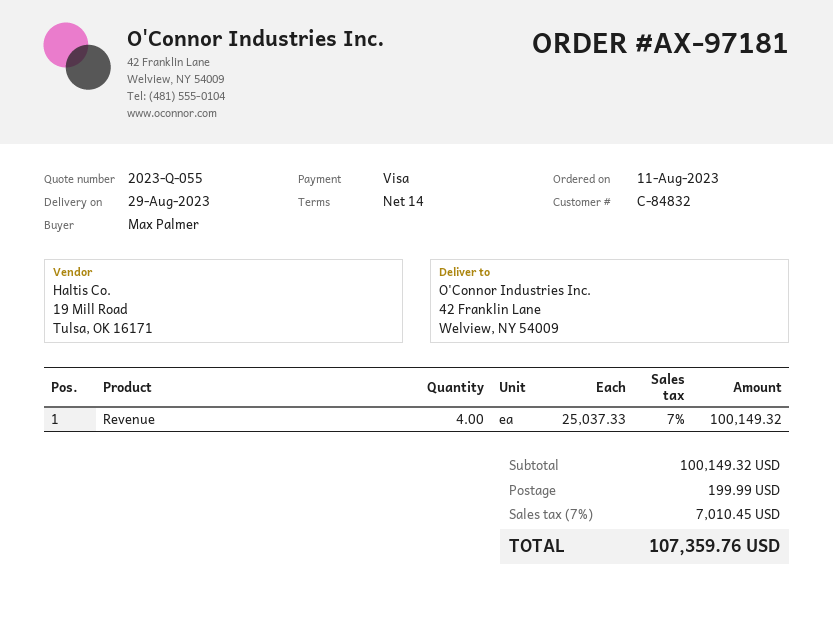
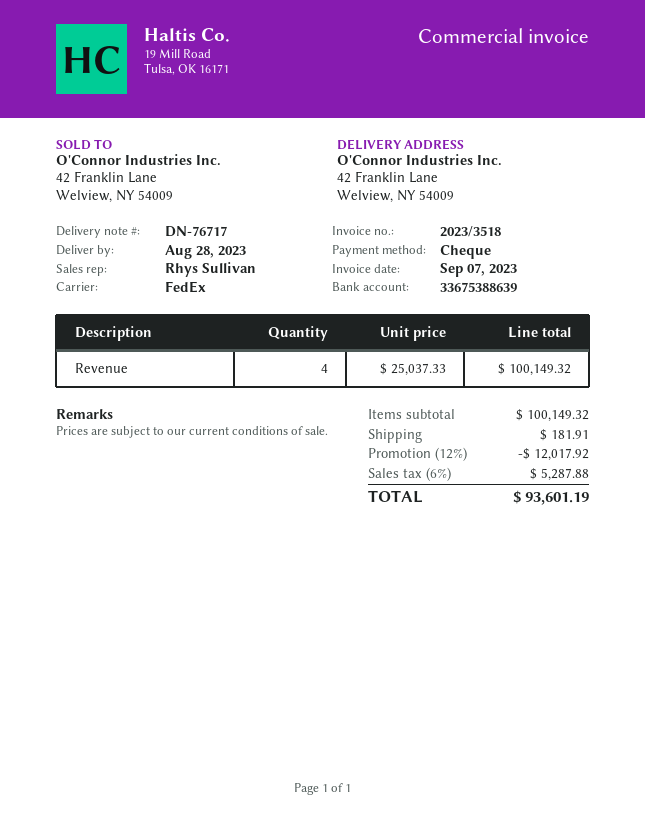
delivery date: 2023-08-29 -> 2023-08-28
payment method: Visa -> cheque
discount: none -> 12% = 12017.92
shipping: 199.99 -> 181.91
tax: 7% = 7010.45 -> 6% = 5287.88
total: 107359.76 -> 93601.19

